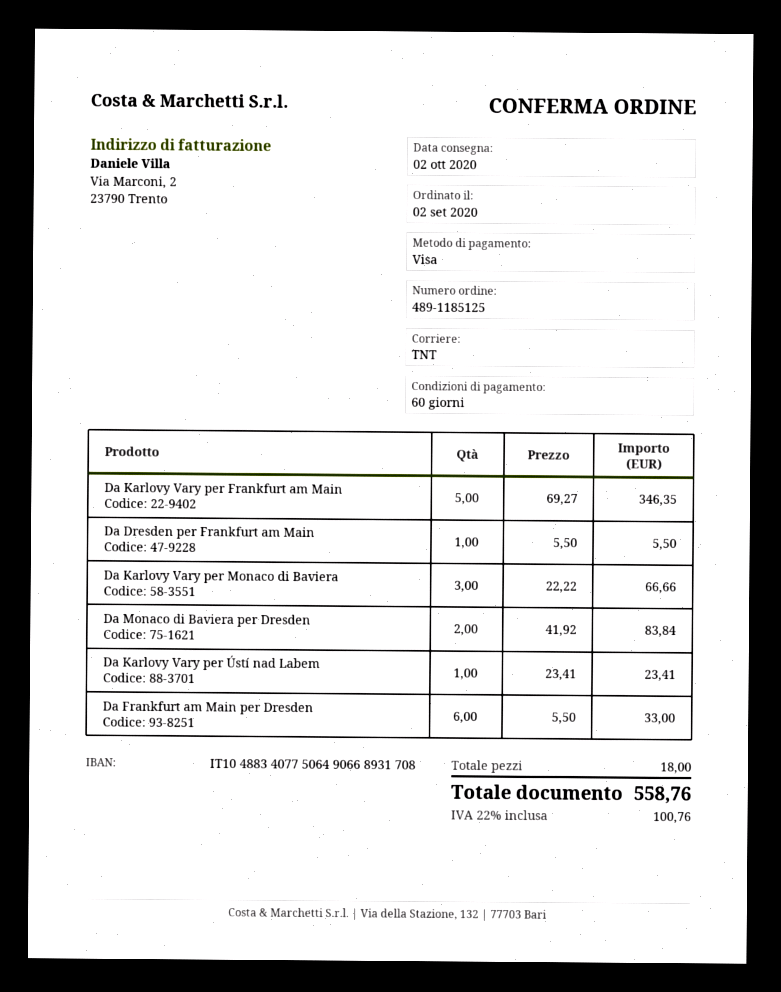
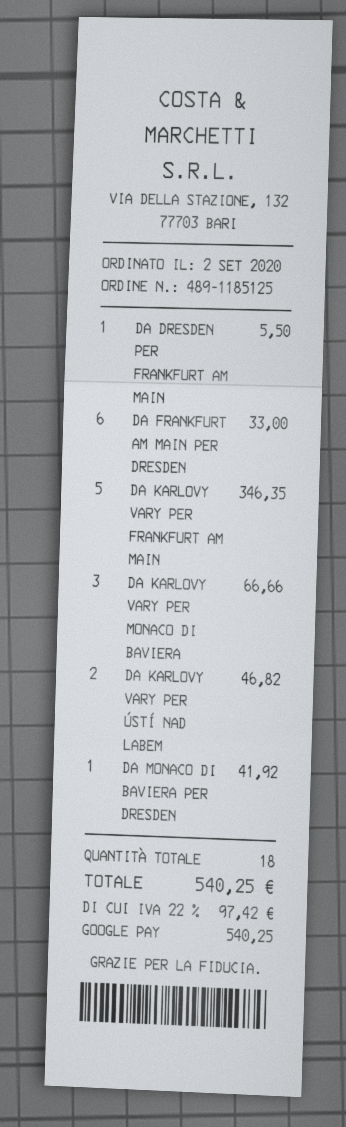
payment method: Visa -> Google Pay
Da Monaco di Baviera per Dresden: 2 for 83.84 -> 1 for 41.92
Da Karlovy Vary per Ústí nad Labem: 1 for 23.41 -> 2 for 46.82
tax: 22% = 100.76 -> 22% = 97.42
total: 558.76 -> 540.25

